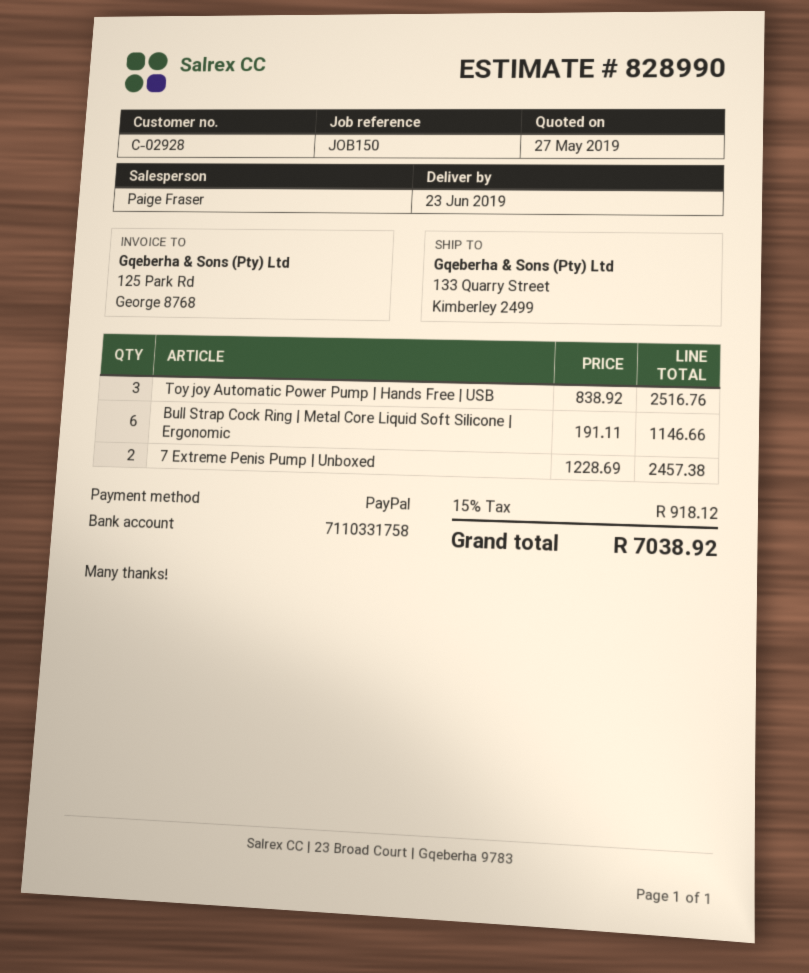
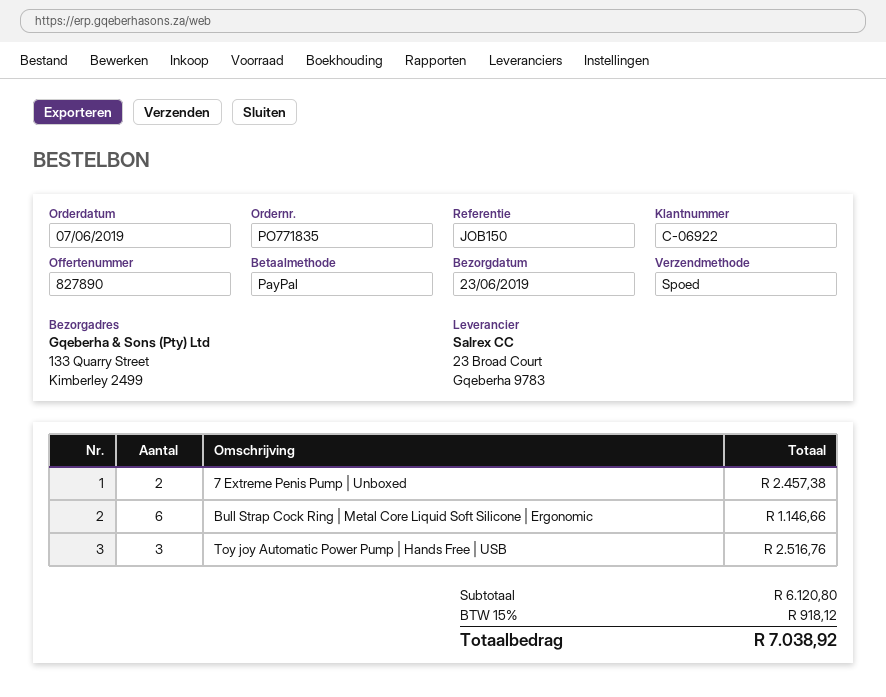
quote number: 828990 -> 827890
customer number: C-02928 -> C-06922

